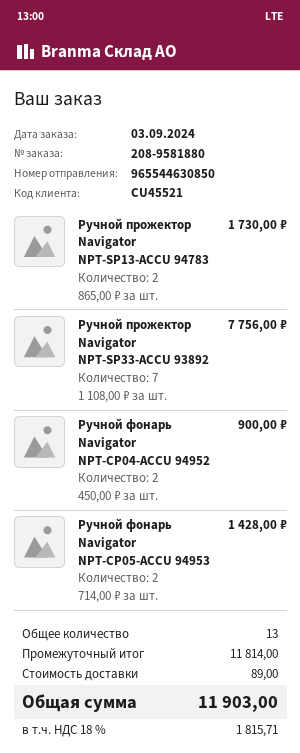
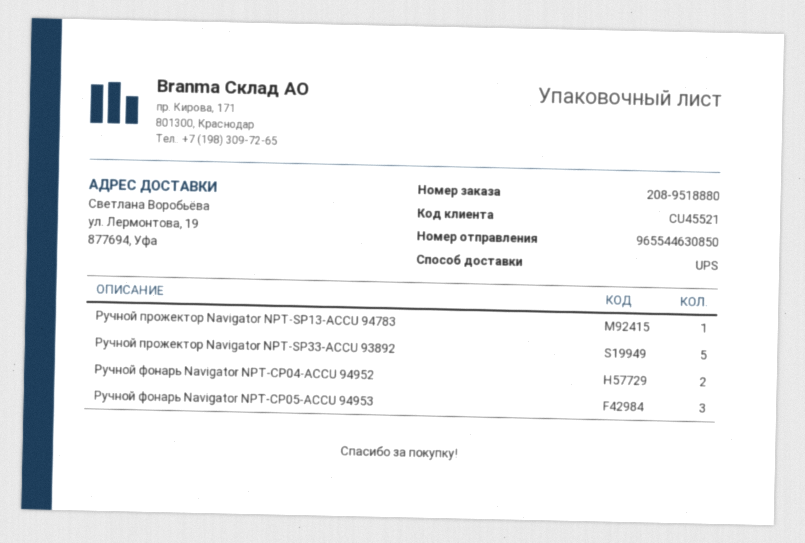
order number: 208-9581880 -> 208-9518880
Ручной прожектор Navigator NPT-SP13-ACCU 94783: 2 -> 1
Ручной прожектор Navigator NPT-SP33-ACCU 93892: 7 -> 5
Ручной фонарь Navigator NPT-CP05-ACCU 94953: 2 -> 3

